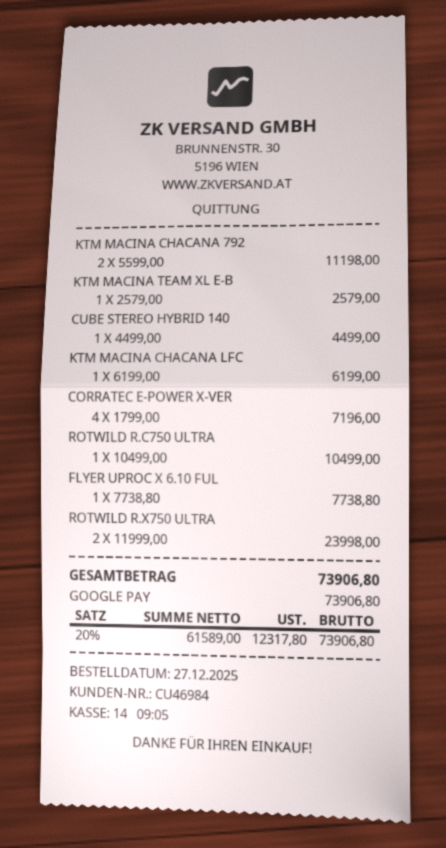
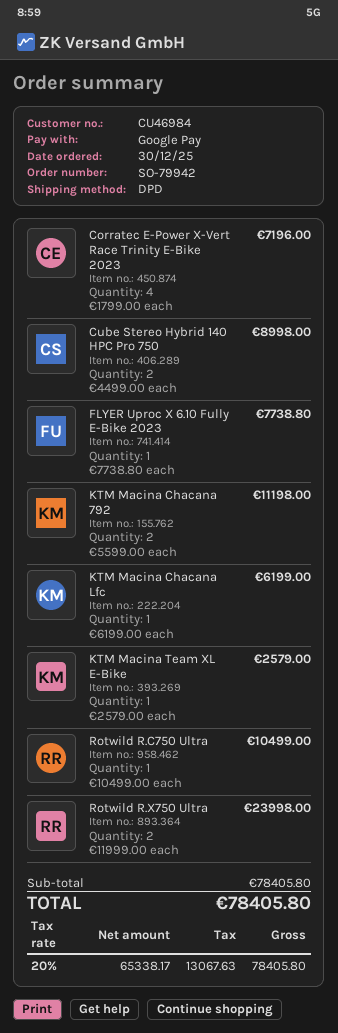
order date: 2025-12-27 -> 2025-12-30
CUBE STEREO HYBRID 140: 1 x 4499.00 = 4499.00 -> 2 x 4499.00 = 8998.00
net: 61589.00 -> 65338.17
tax: 20% = 12317.80 -> 20% = 13067.63
total: 73906.80 -> 78405.80

